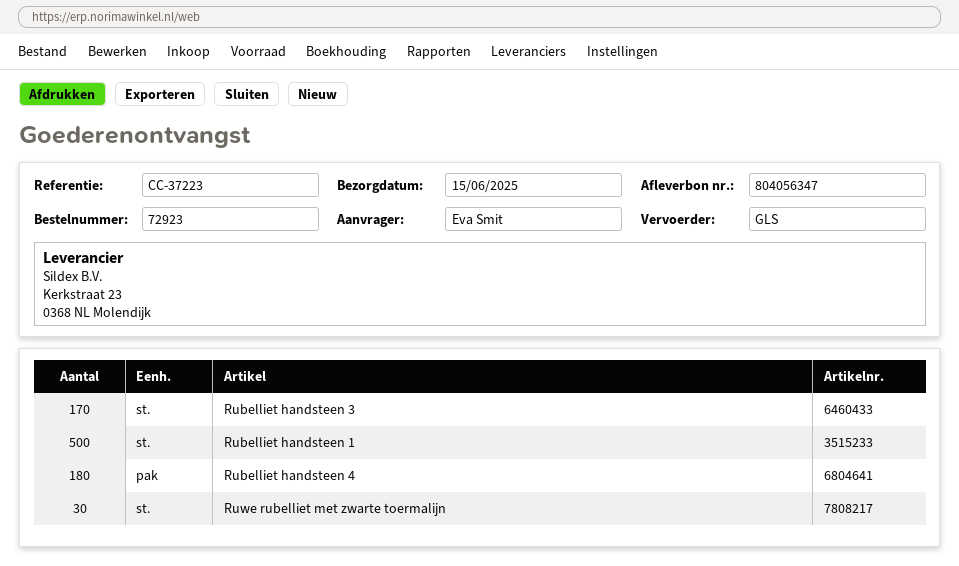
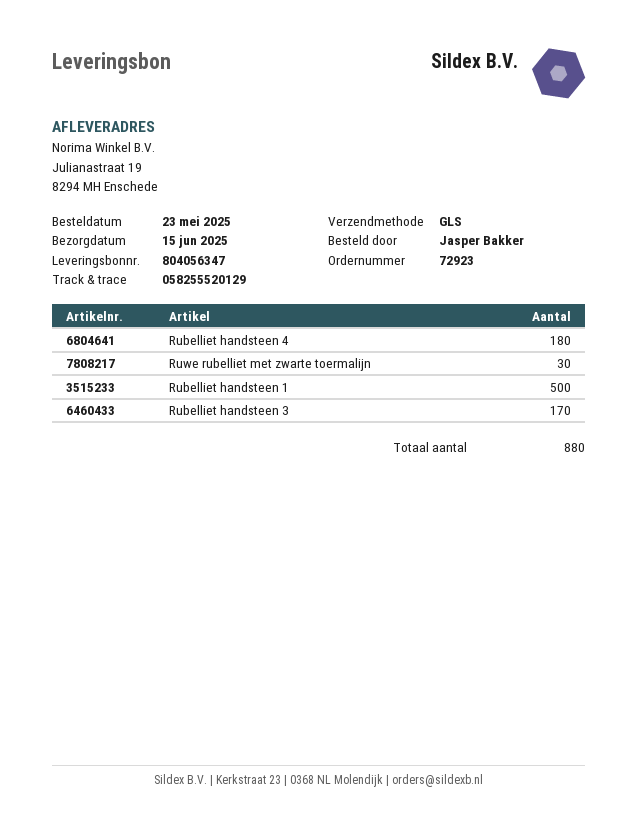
ordered by: Eva Smit -> Jasper Bakker

